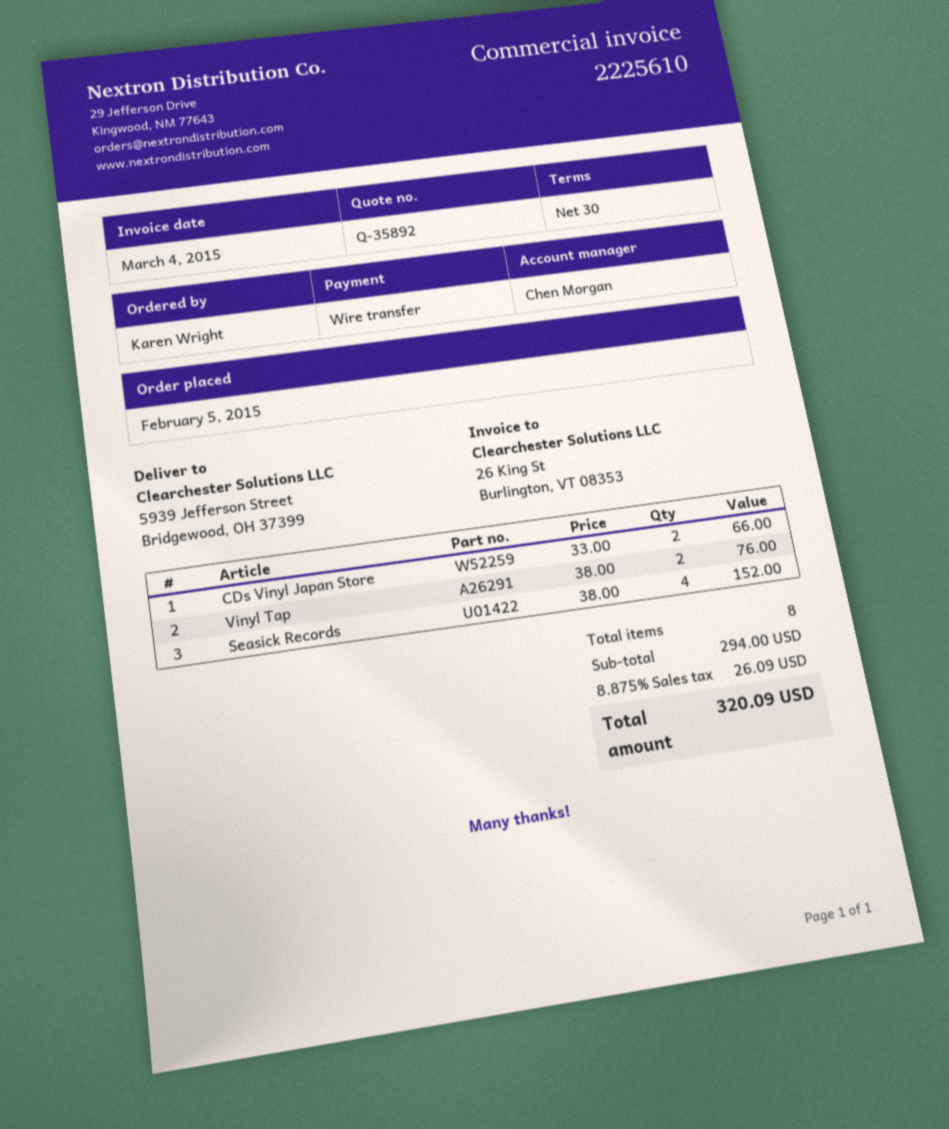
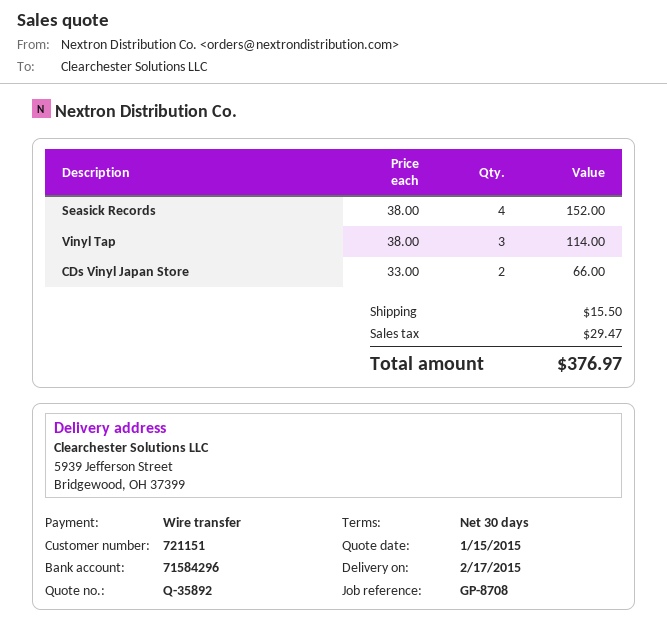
Vinyl Tap: 2 x 38.00 = 76.00 -> 3 x 38.00 = 114.00
shipping: none -> 15.50
tax: 26.09 -> 29.47
total: 320.09 -> 376.97

